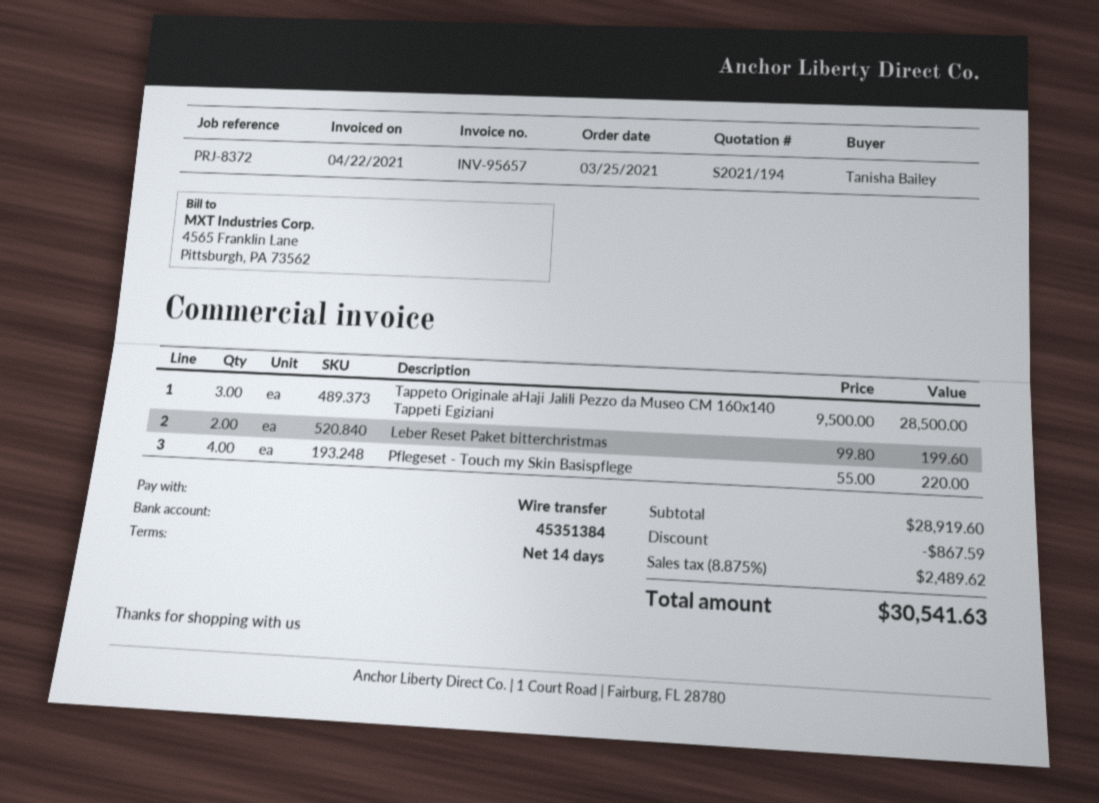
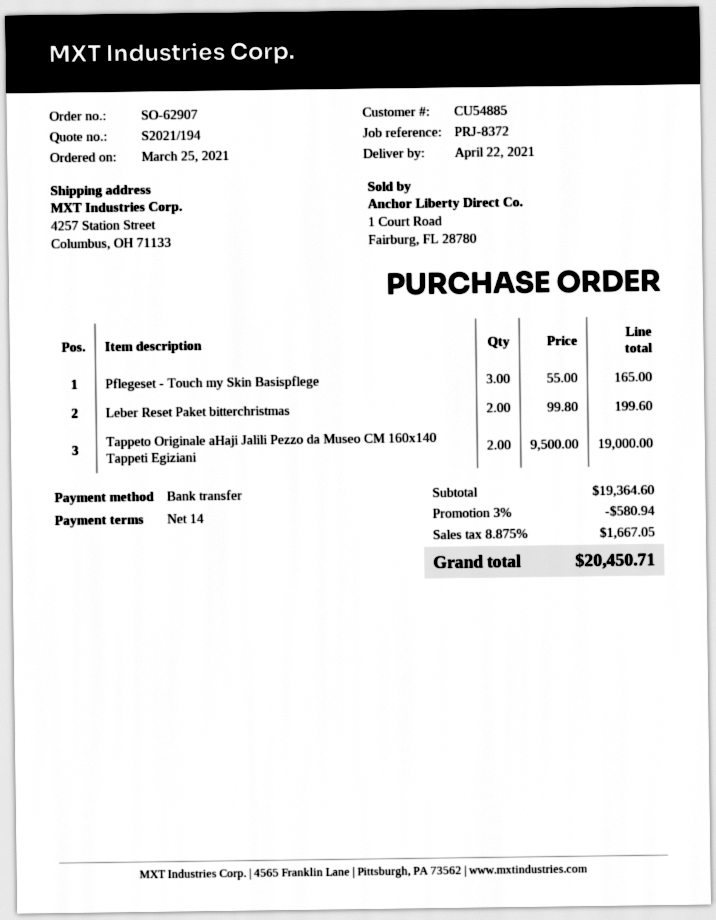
Tappeto Originale aHaji Jalili Pezzo da Museo CM 160x140 Tappeti Egiziani: 3 x 9500.00 = 28500.00 -> 2 x 9500.00 = 19000.00
Pflegeset - Touch my Skin Basispflege: 4 x 55.00 = 220.00 -> 3 x 55.00 = 165.00
subtotal: 28919.60 -> 19364.60
discount: 867.59 -> 580.94
tax: 8.875% = 2489.62 -> 8.875% = 1667.05
total: 30541.63 -> 20450.71

